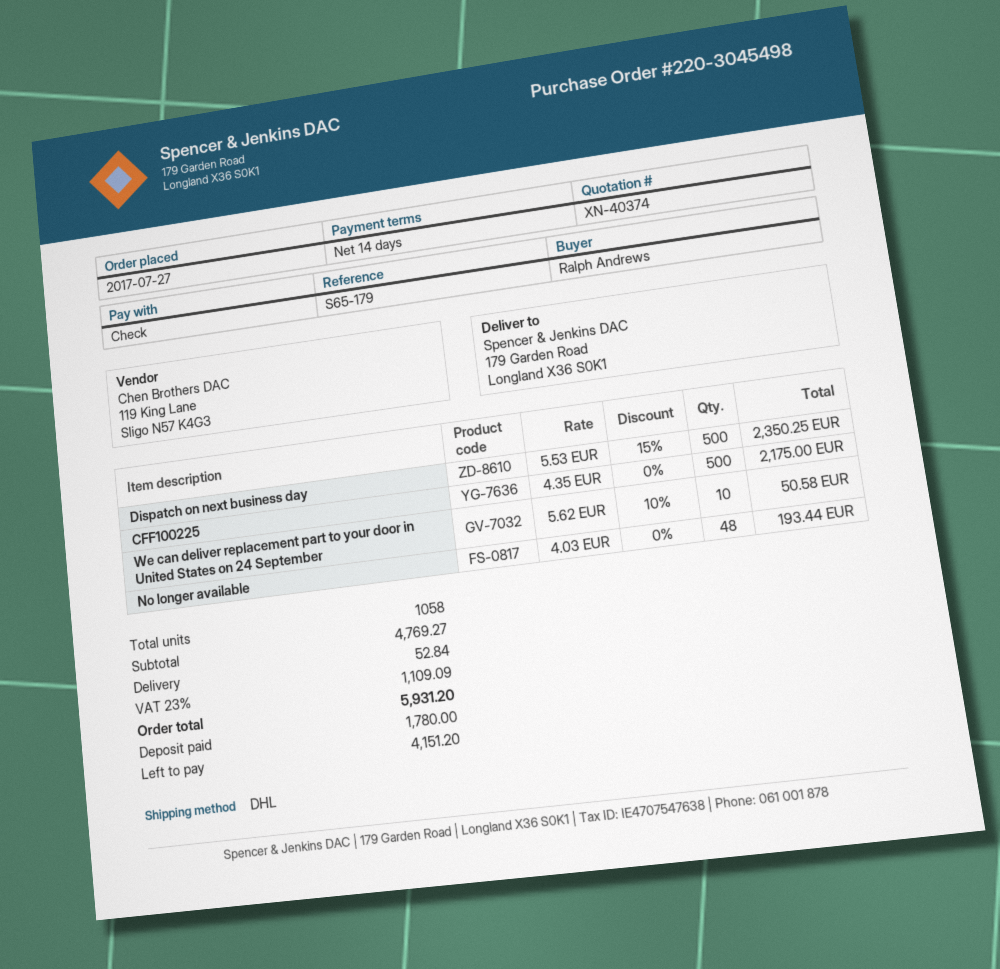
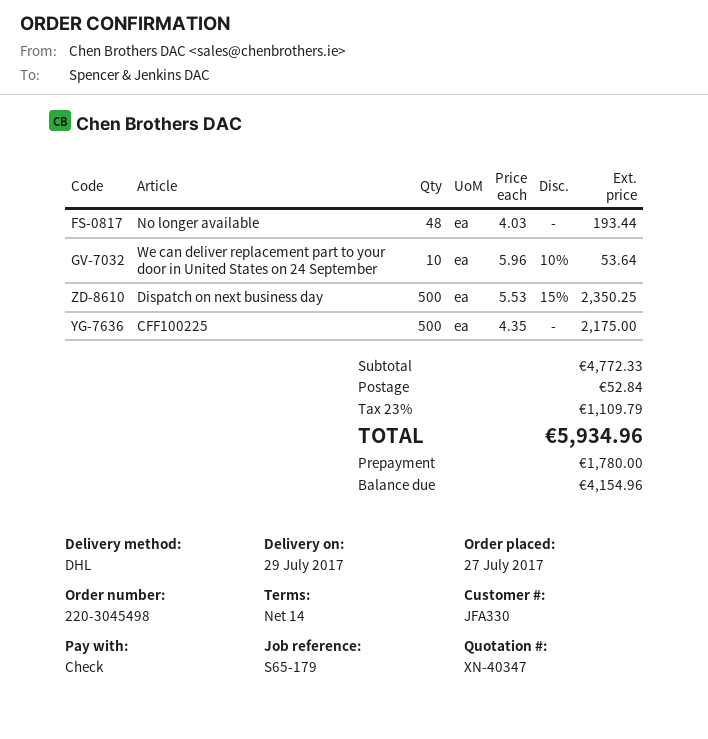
quote number: XN-40374 -> XN-40347
We can deliver replacement part to your door in United States on 24 September: 10 x 5.62 - 10% = 50.58 -> 10 x 5.96 - 10% = 53.64
subtotal: 4769.27 -> 4772.33
tax: 23% = 1109.09 -> 23% = 1109.79
total: 5931.20 -> 5934.96
balance: 4151.20 -> 4154.96

